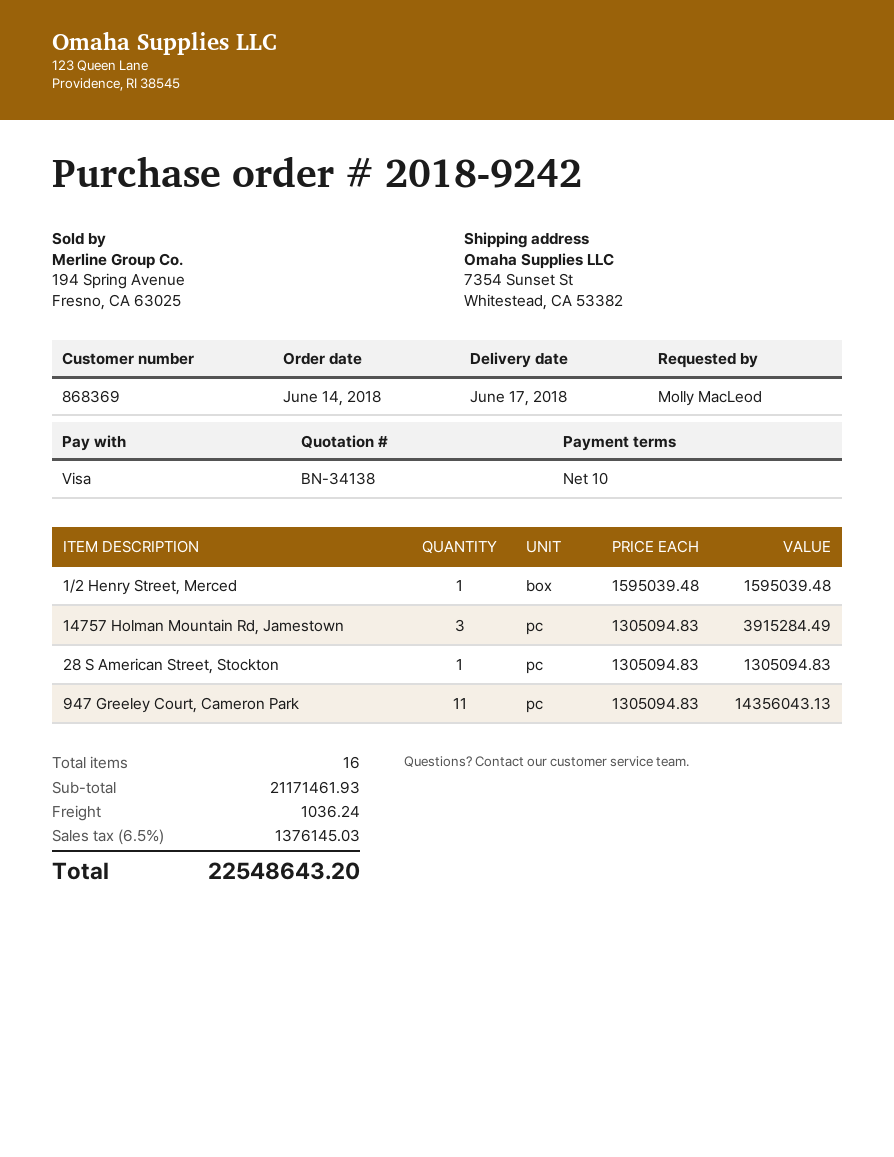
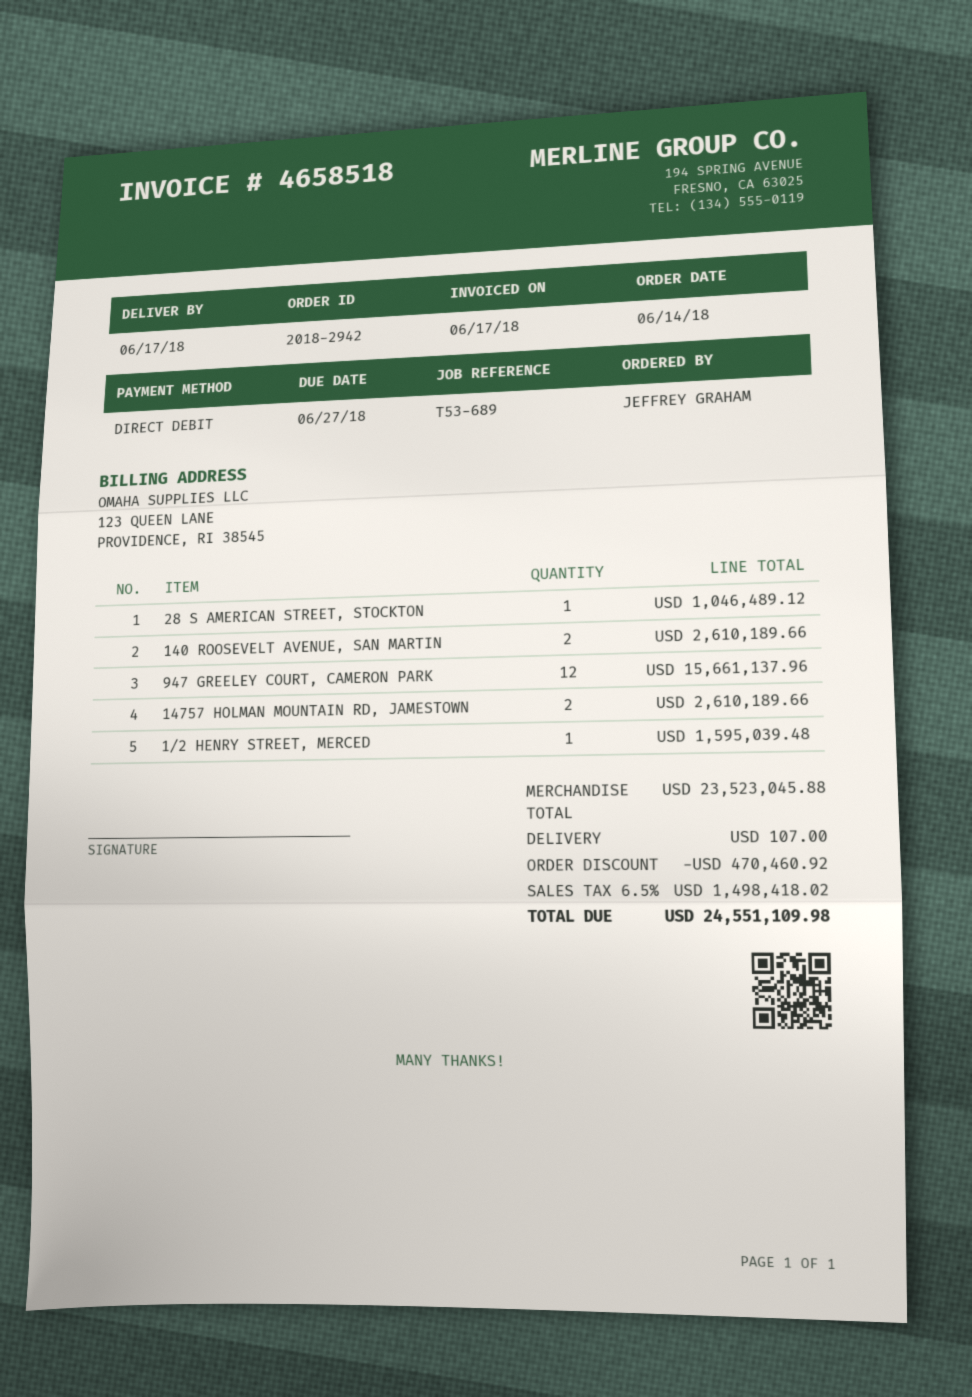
order number: 2018-9242 -> 2018-2942
ordered by: Molly MacLeod -> JEFFREY GRAHAM
payment method: Visa -> direct debit
14757 Holman Mountain Rd, Jamestown: 3 for 3915284.49 -> 2 for 2610189.66
28 S American Street, Stockton: 1 for 1305094.83 -> 1 for 1046489.12
947 Greeley Court, Cameron Park: 11 for 14356043.13 -> 12 for 15661137.96
140 ROOSEVELT AVENUE, SAN MARTIN: none -> 2 for 2610189.66
subtotal: 21171461.93 -> 23523045.88
discount: none -> 470460.92
shipping: 1036.24 -> 107.00
tax: 6.5% = 1376145.03 -> 6.5% = 1498418.02
total: 22548643.20 -> 24551109.98

